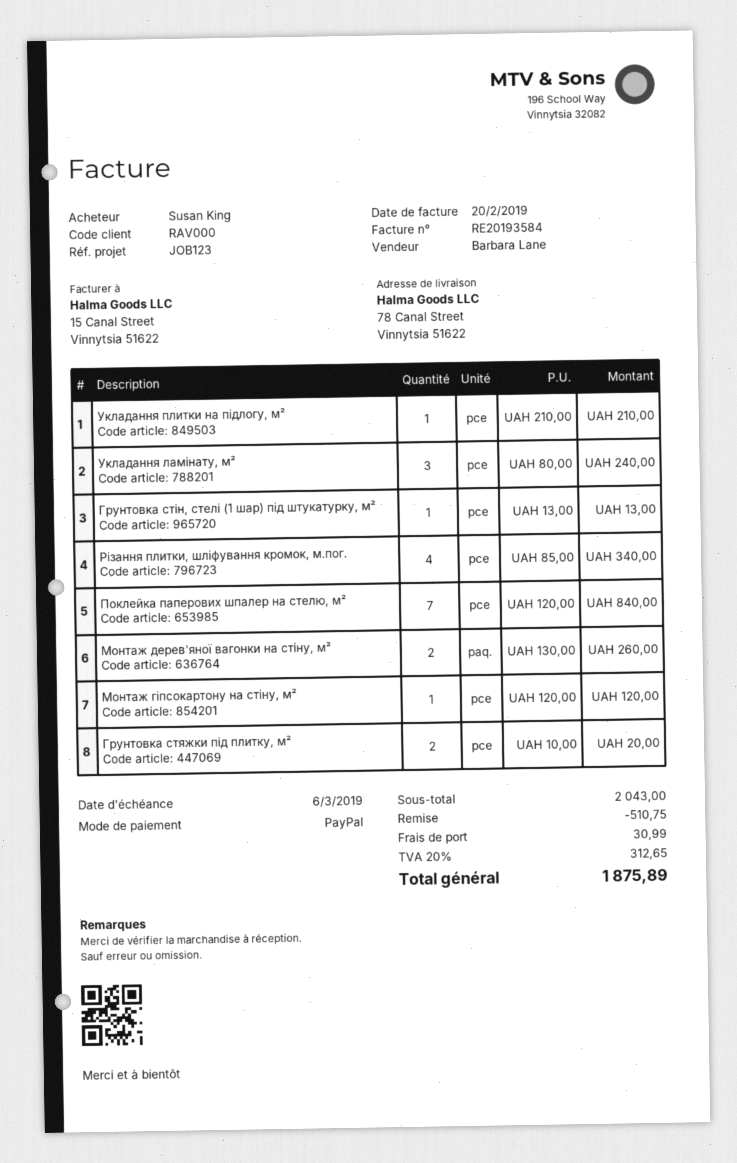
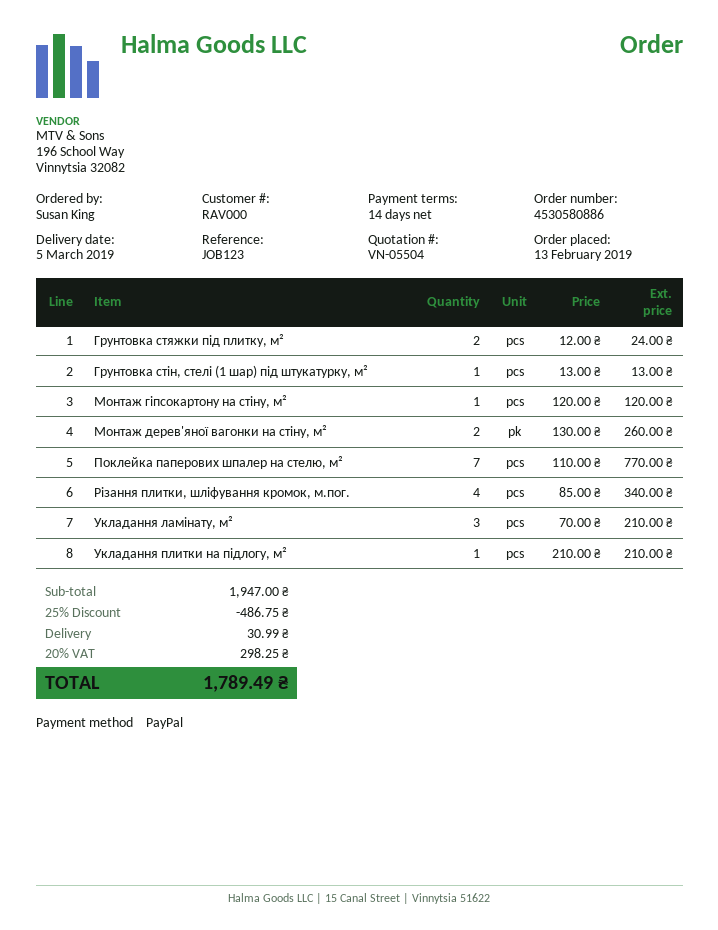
Укладання ламінату, м²: 3 x 80.00 = 240.00 -> 3 x 70.00 = 210.00
Поклейка паперових шпалер на стелю, м²: 7 x 120.00 = 840.00 -> 7 x 110.00 = 770.00
Грунтовка стяжки під плитку, м²: 2 x 10.00 = 20.00 -> 2 x 12.00 = 24.00
subtotal: 2043.00 -> 1947.00
discount: 510.75 -> 486.75
tax: 20% = 312.65 -> 20% = 298.25
total: 1875.89 -> 1789.49

